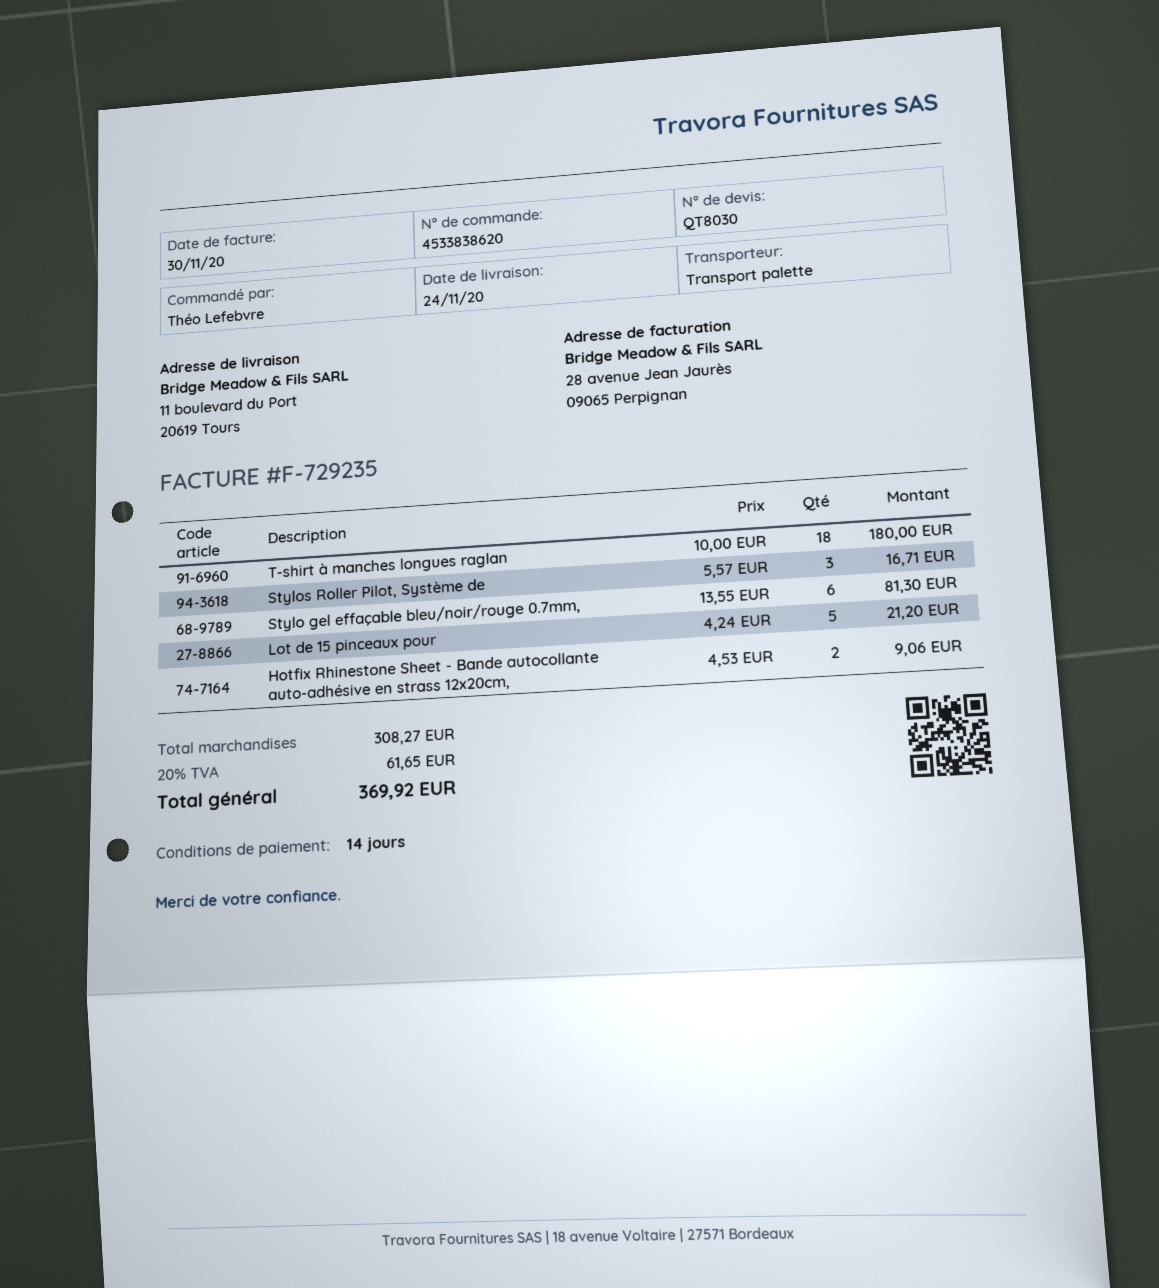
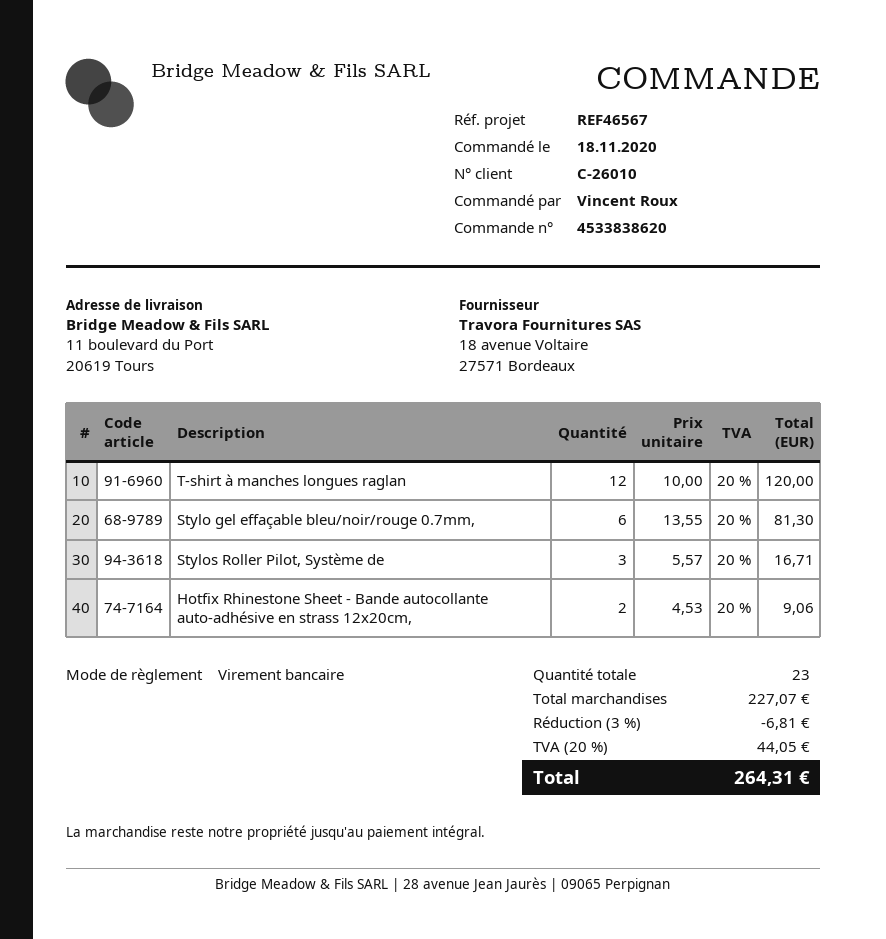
ordered by: Théo Lefebvre -> Vincent Roux
T-shirt à manches longues raglan: 18 x 10.00 = 180.00 -> 12 x 10.00 = 120.00
Lot de 15 pinceaux pour: 5 x 4.24 = 21.20 -> none
subtotal: 308.27 -> 227.07
discount: none -> 3% = 6.81
tax: 20% = 61.65 -> 20% = 44.05
total: 369.92 -> 264.31

